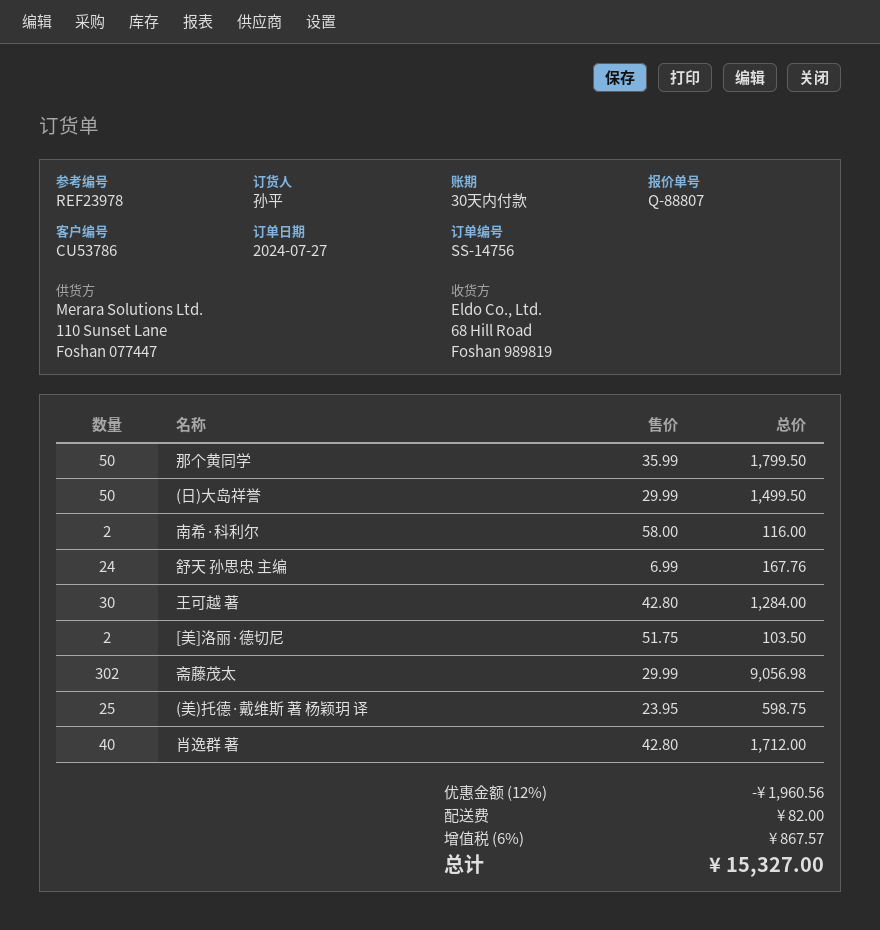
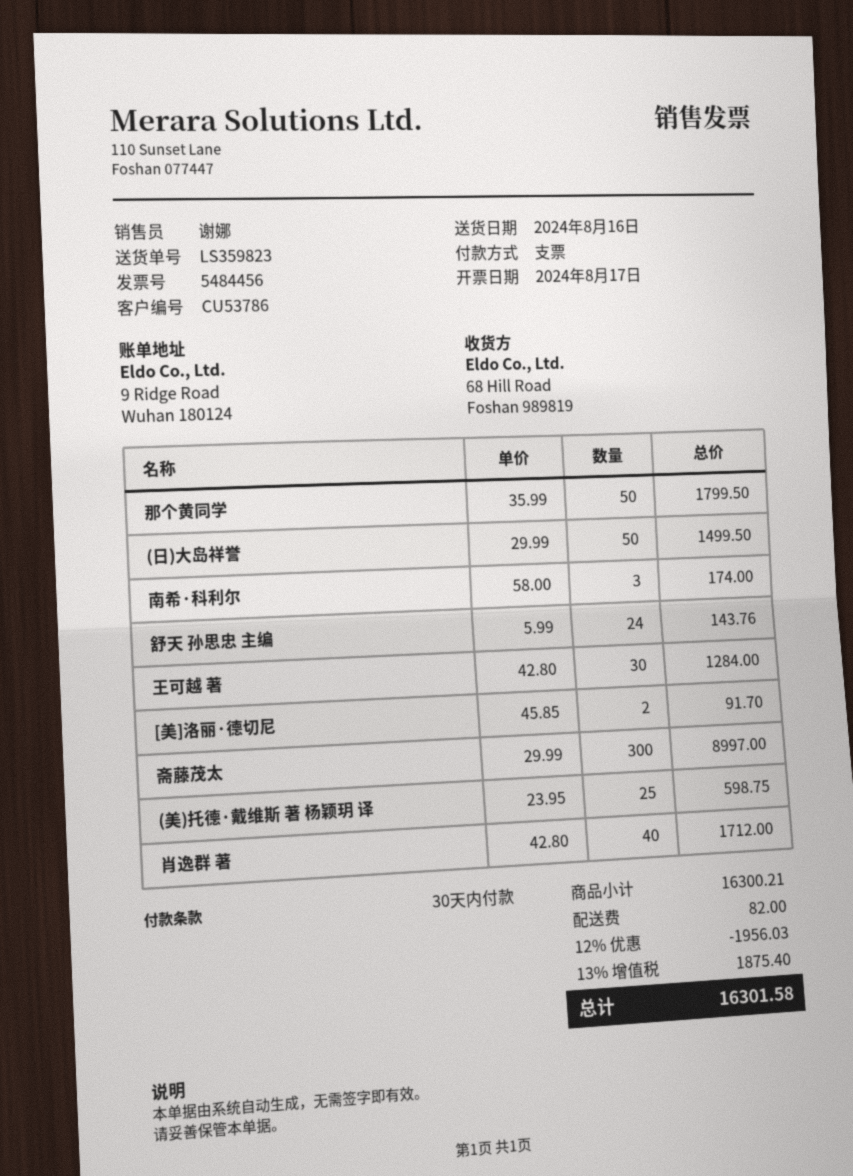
南希·科利尔: 2 x 58.00 = 116.00 -> 3 x 58.00 = 174.00
舒天 孙思忠 主编: 24 x 6.99 = 167.76 -> 24 x 5.99 = 143.76
[美]洛丽·德切尼: 2 x 51.75 = 103.50 -> 2 x 45.85 = 91.70
斋藤茂太: 302 x 29.99 = 9056.98 -> 300 x 29.99 = 8997.00
discount: 12% = 1960.56 -> 12% = 1956.03
tax: 6% = 867.57 -> 13% = 1875.40
total: 15327.00 -> 16301.58

